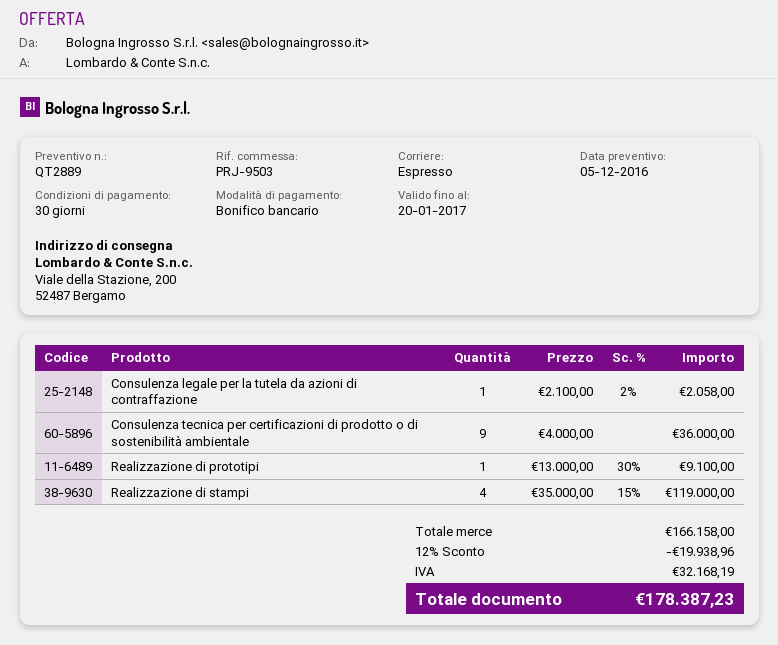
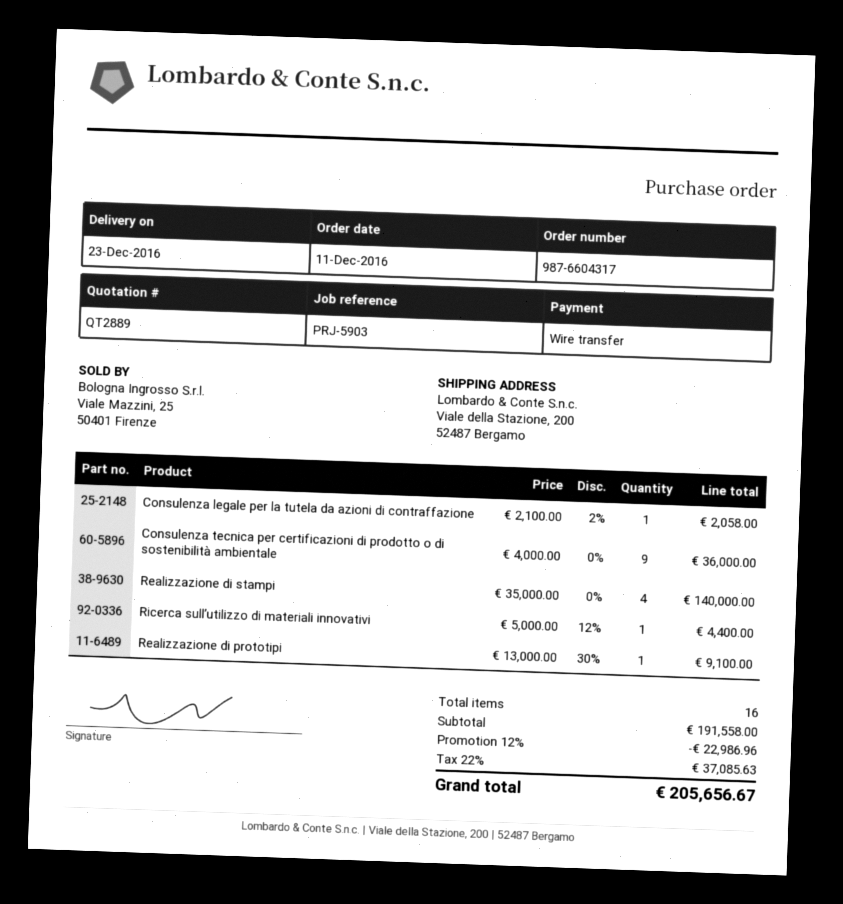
reference: PRJ-9503 -> PRJ-5903
Realizzazione di stampi: 4 x 35000.00 - 15% = 119000.00 -> 4 x 35000.00 = 140000.00
Ricerca sull’utilizzo di materiali innovativi: none -> 1 x 5000.00 - 12% = 4400.00
subtotal: 166158.00 -> 191558.00
discount: 12% = 19938.96 -> 12% = 22986.96
tax: 32168.19 -> 37085.63
total: 178387.23 -> 205656.67

